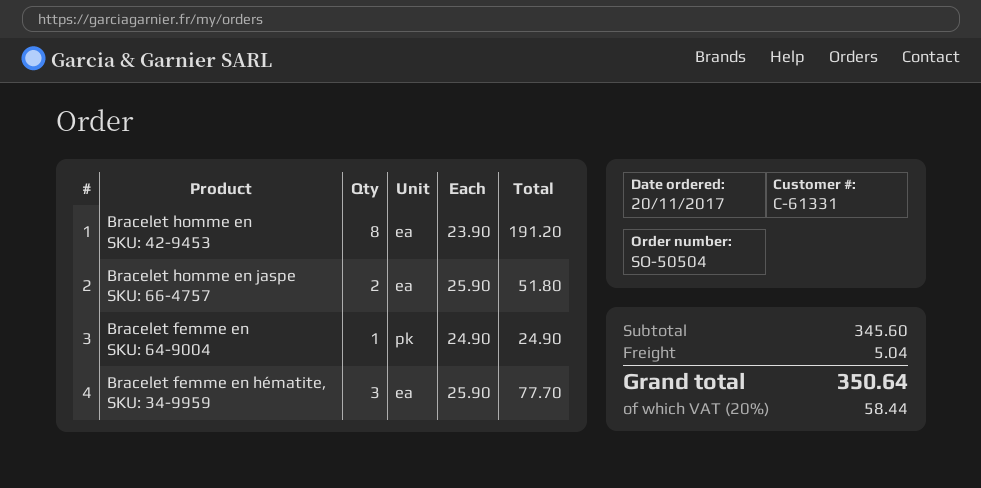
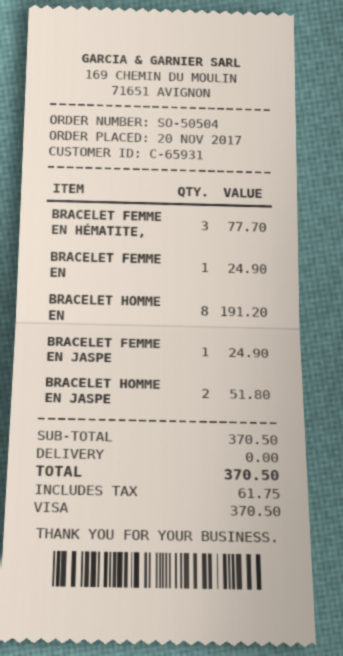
customer number: C-61331 -> C-65931
BRACELET FEMME EN JASPE: none -> 1 for 24.90
subtotal: 345.60 -> 370.50
shipping: 5.04 -> 0.00
tax: 58.44 -> 61.75
total: 350.64 -> 370.50

